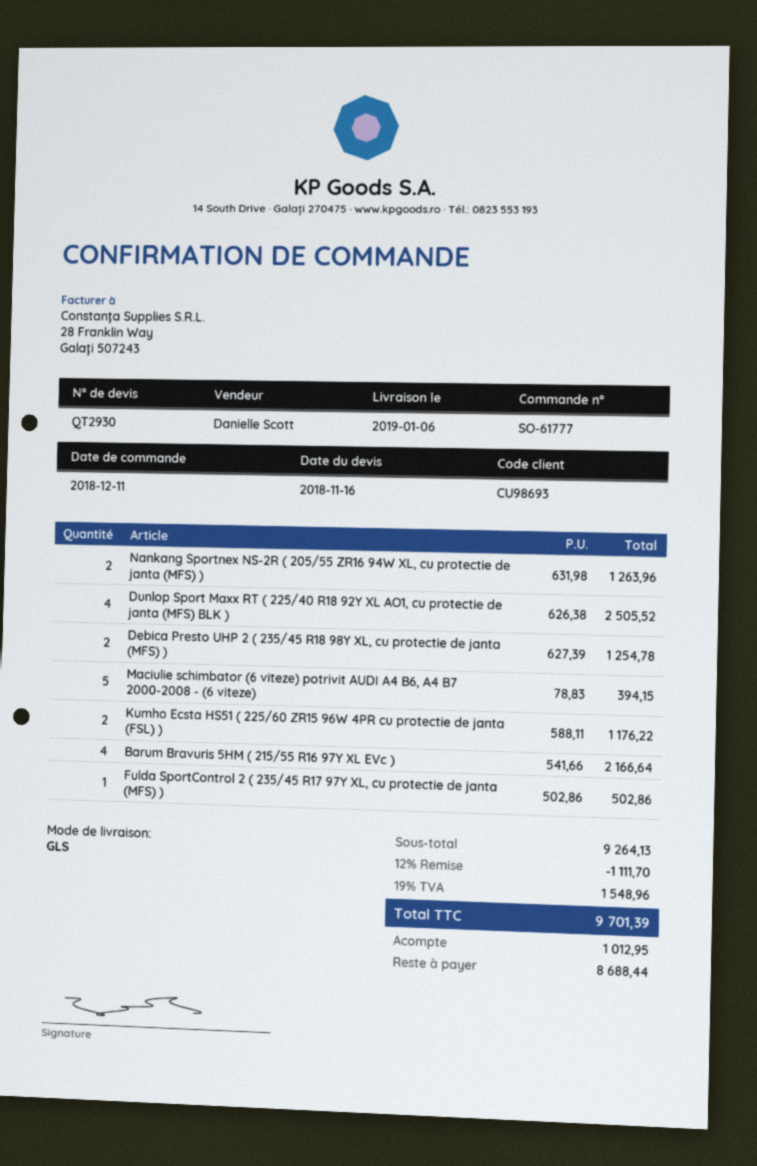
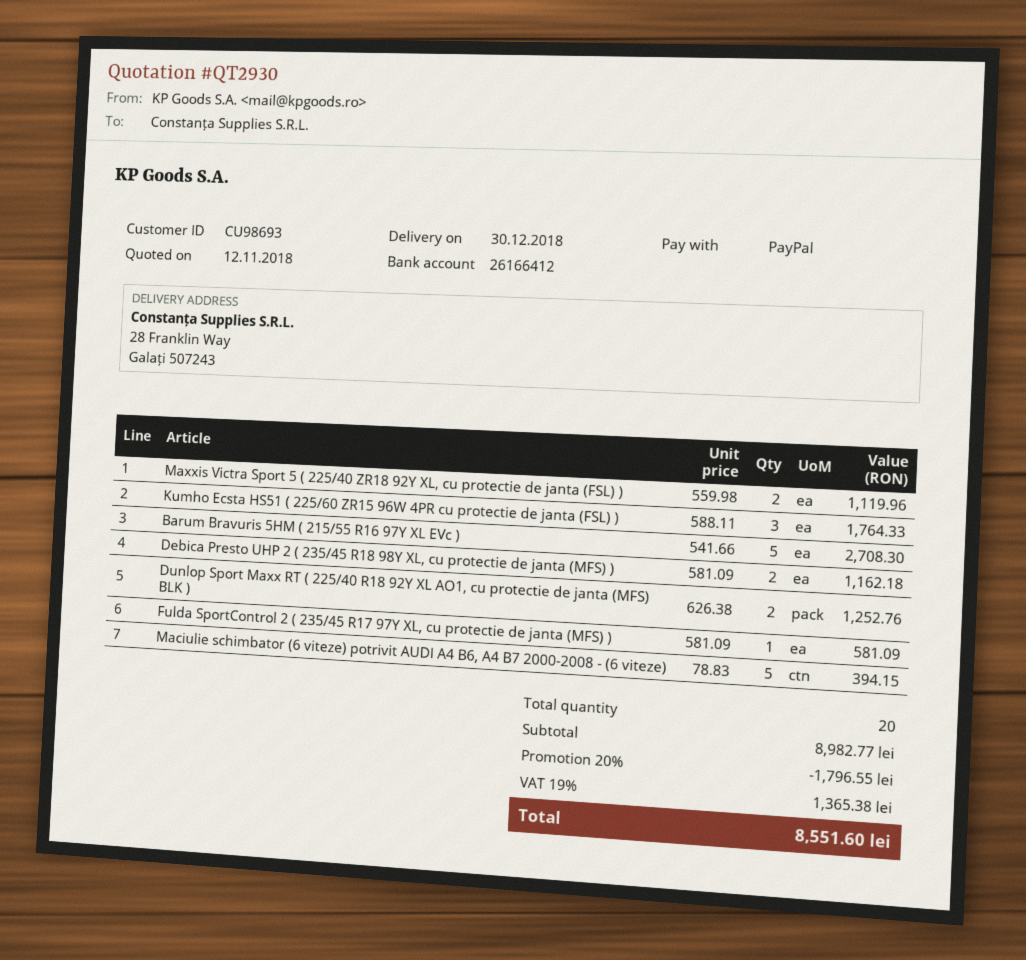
quote date: 2018-11-16 -> 2018-11-12
delivery date: 2019-01-06 -> 2018-12-30
Nankang Sportnex NS-2R ( 205/55 ZR16 94W XL, cu protectie de janta (MFS) ): 2 x 631.98 = 1263.96 -> none
Dunlop Sport Maxx RT ( 225/40 R18 92Y XL AO1, cu protectie de janta (MFS) BLK ): 4 x 626.38 = 2505.52 -> 2 x 626.38 = 1252.76
Debica Presto UHP 2 ( 235/45 R18 98Y XL, cu protectie de janta (MFS) ): 2 x 627.39 = 1254.78 -> 2 x 581.09 = 1162.18
Kumho Ecsta HS51 ( 225/60 ZR15 96W 4PR cu protectie de janta (FSL) ): 2 x 588.11 = 1176.22 -> 3 x 588.11 = 1764.33
Barum Bravuris 5HM ( 215/55 R16 97Y XL EVc ): 4 x 541.66 = 2166.64 -> 5 x 541.66 = 2708.30
Fulda SportControl 2 ( 235/45 R17 97Y XL, cu protectie de janta (MFS) ): 1 x 502.86 = 502.86 -> 1 x 581.09 = 581.09
Maxxis Victra Sport 5 ( 225/40 ZR18 92Y XL, cu protectie de janta (FSL) ): none -> 2 x 559.98 = 1119.96
subtotal: 9264.13 -> 8982.77
discount: 12% = 1111.70 -> 20% = 1796.55
tax: 19% = 1548.96 -> 19% = 1365.38
total: 9701.39 -> 8551.60

